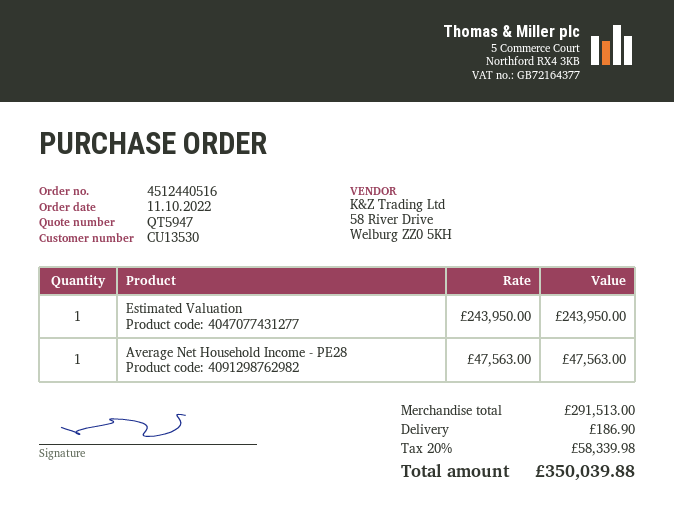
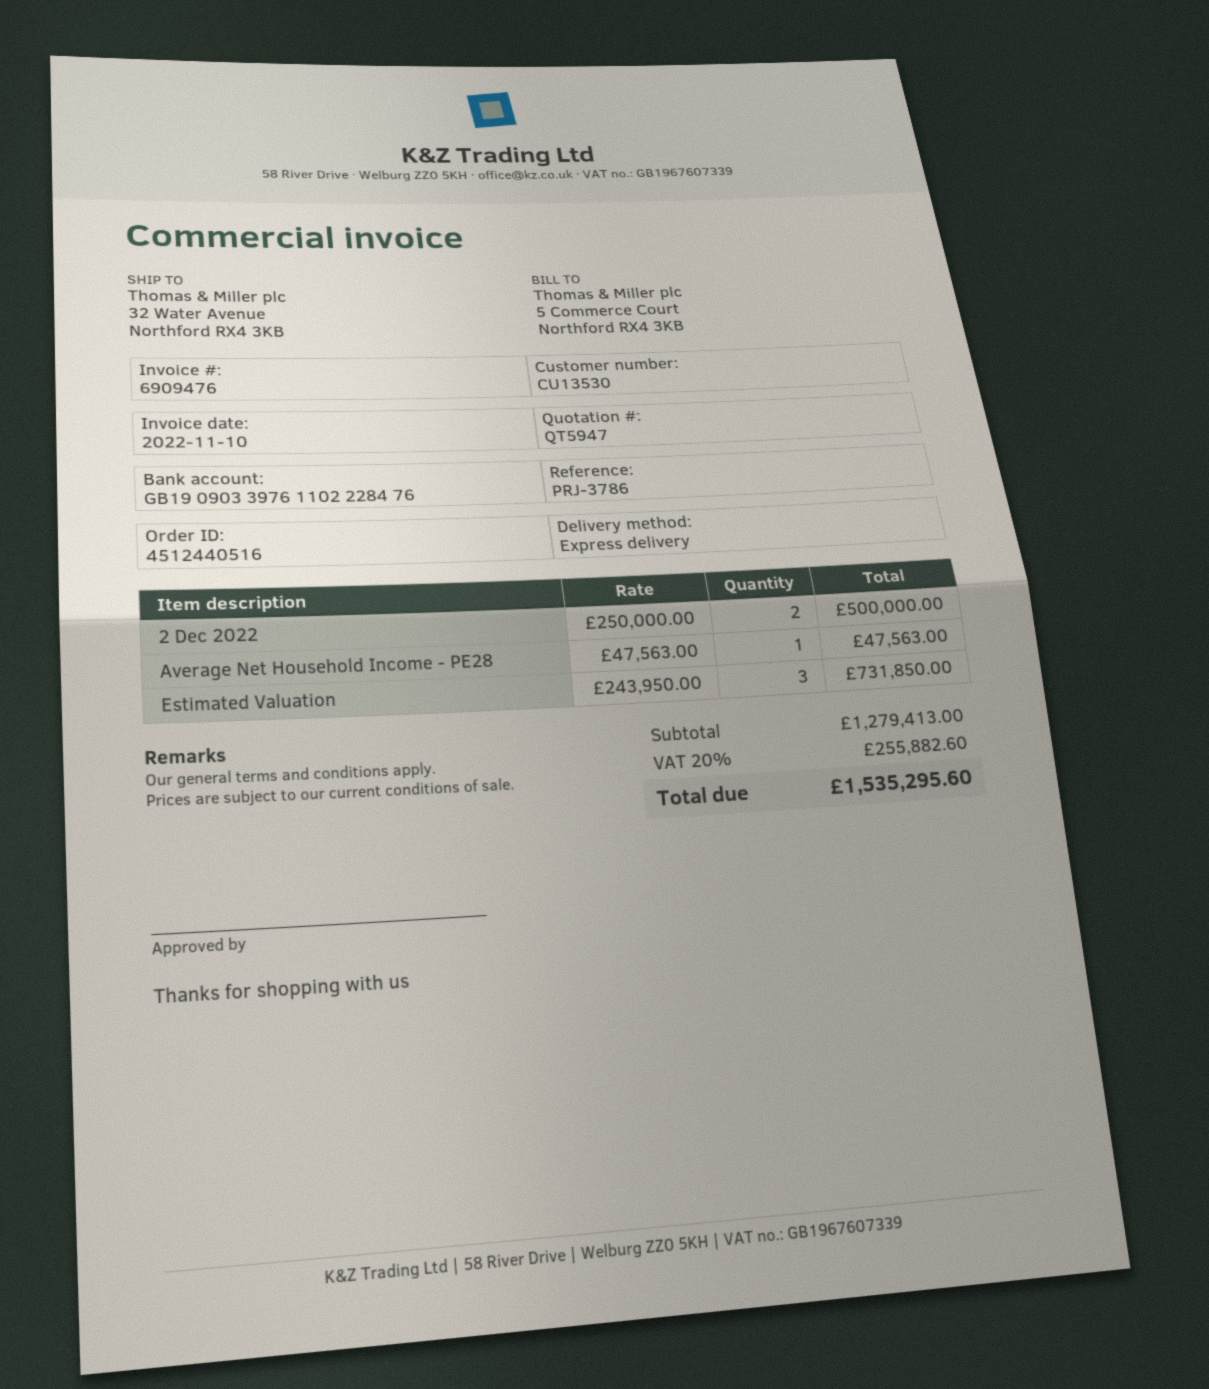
Estimated Valuation: 1 x 243950.00 = 243950.00 -> 3 x 243950.00 = 731850.00
2 Dec 2022: none -> 2 x 250000.00 = 500000.00
subtotal: 291513.00 -> 1279413.00
shipping: 186.90 -> none
tax: 20% = 58339.98 -> 20% = 255882.60
total: 350039.88 -> 1535295.60

